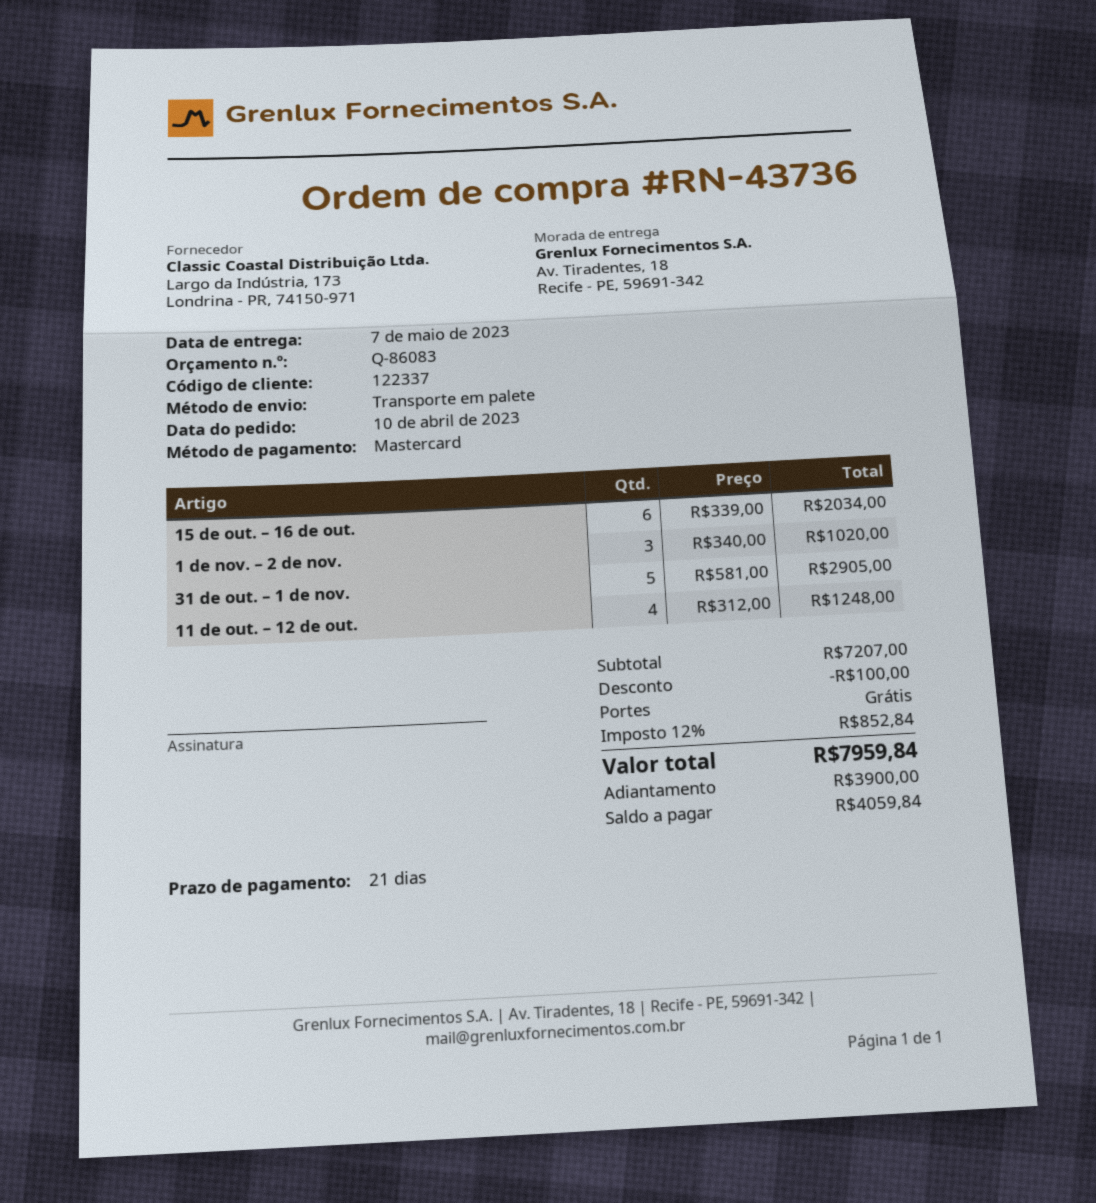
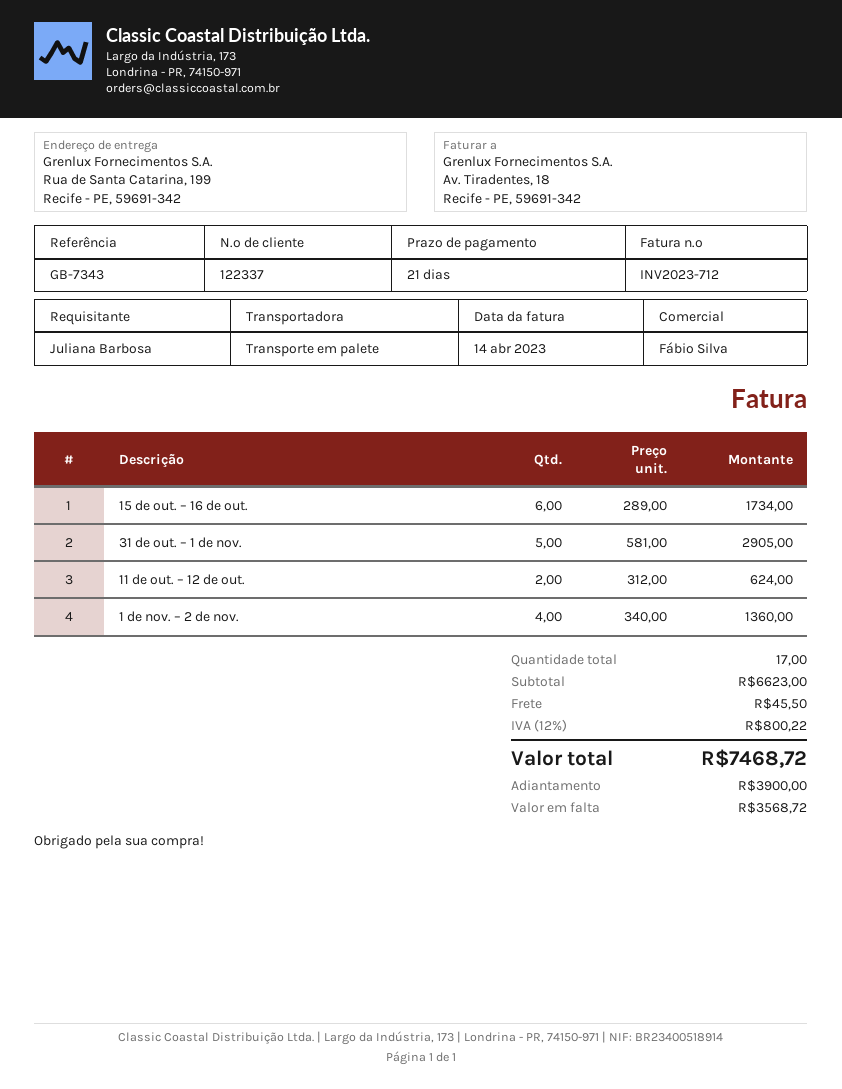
ship to: Av. Tiradentes, 18, Recife - PE, 59691-342 -> Rua de Santa Catarina, 199, Recife - PE, 59691-342
15 de out. – 16 de out.: 6 x 339.00 = 2034.00 -> 6 x 289.00 = 1734.00
1 de nov. – 2 de nov.: 3 x 340.00 = 1020.00 -> 4 x 340.00 = 1360.00
11 de out. – 12 de out.: 4 x 312.00 = 1248.00 -> 2 x 312.00 = 624.00
subtotal: 7207.00 -> 6623.00
discount: 100.00 -> none
shipping: 0.00 -> 45.50
tax: 12% = 852.84 -> 12% = 800.22
total: 7959.84 -> 7468.72
balance: 4059.84 -> 3568.72

